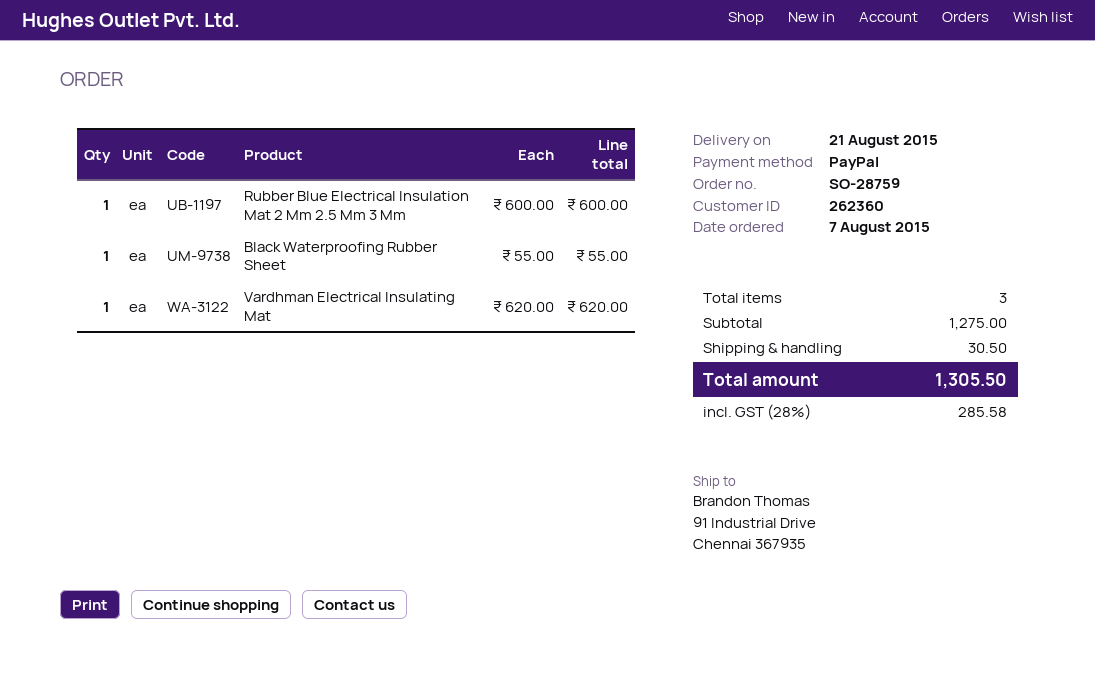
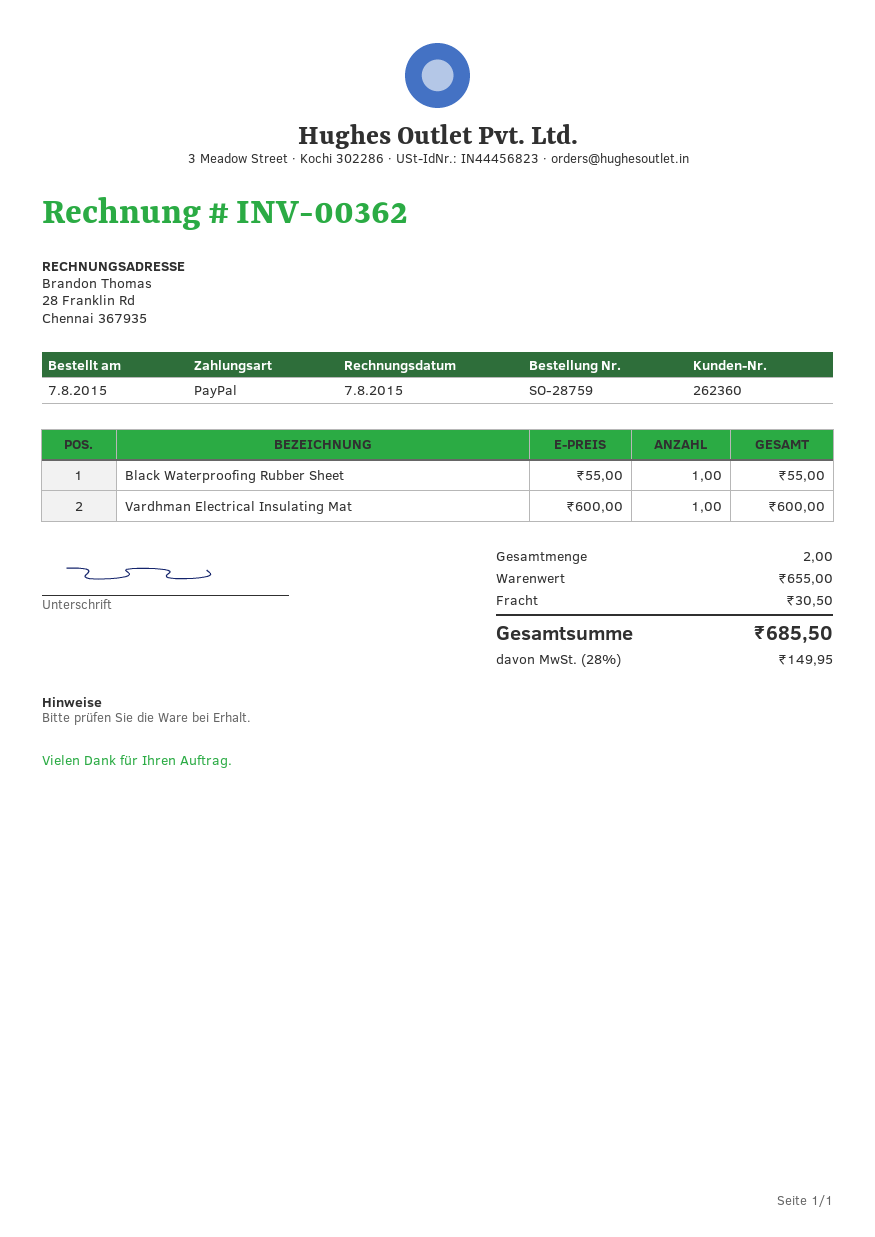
Rubber Blue Electrical Insulation Mat 2 Mm 2.5 Mm 3 Mm: 1 x 600.00 = 600.00 -> none
Vardhman Electrical Insulating Mat: 1 x 620.00 = 620.00 -> 1 x 600.00 = 600.00
total quantity: 3 -> 2
subtotal: 1275.00 -> 655.00
tax: 28% = 285.58 -> 28% = 149.95
total: 1305.50 -> 685.50

